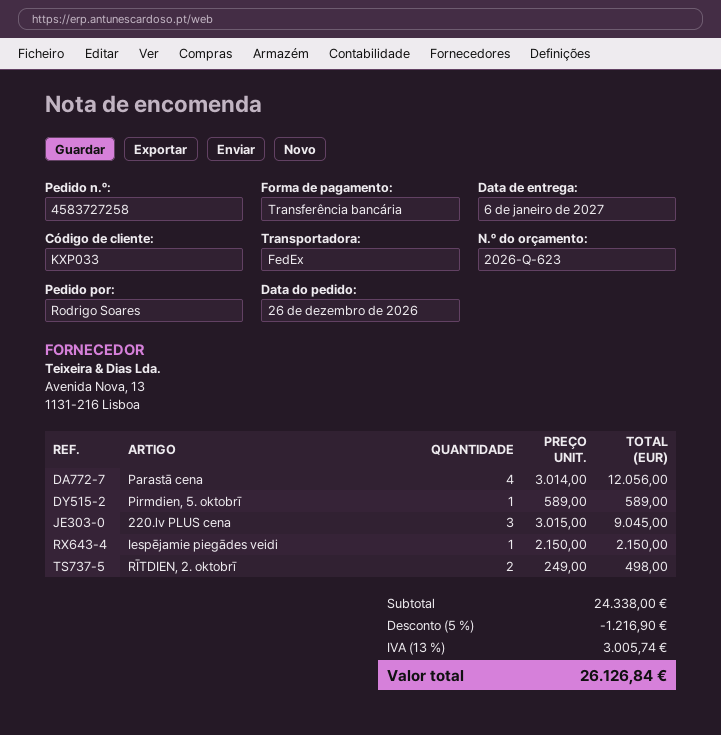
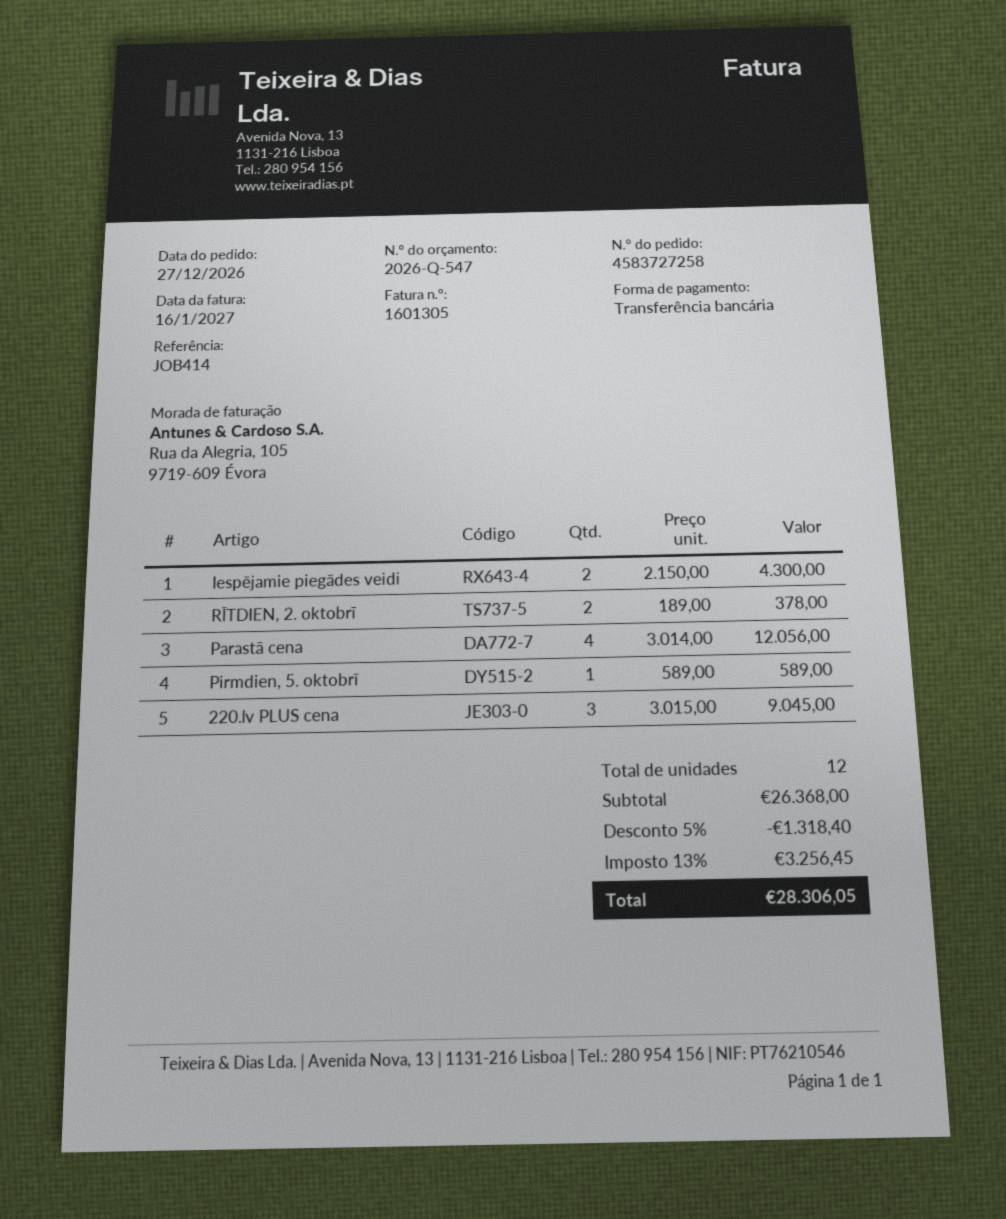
quote number: 2026-Q-623 -> 2026-Q-547
order date: 2026-12-26 -> 2026-12-27
Iespējamie piegādes veidi: 1 x 2150.00 = 2150.00 -> 2 x 2150.00 = 4300.00
RĪTDIEN, 2. oktobrī: 2 x 249.00 = 498.00 -> 2 x 189.00 = 378.00
subtotal: 24338.00 -> 26368.00
discount: 5% = 1216.90 -> 5% = 1318.40
tax: 13% = 3005.74 -> 13% = 3256.45
total: 26126.84 -> 28306.05

